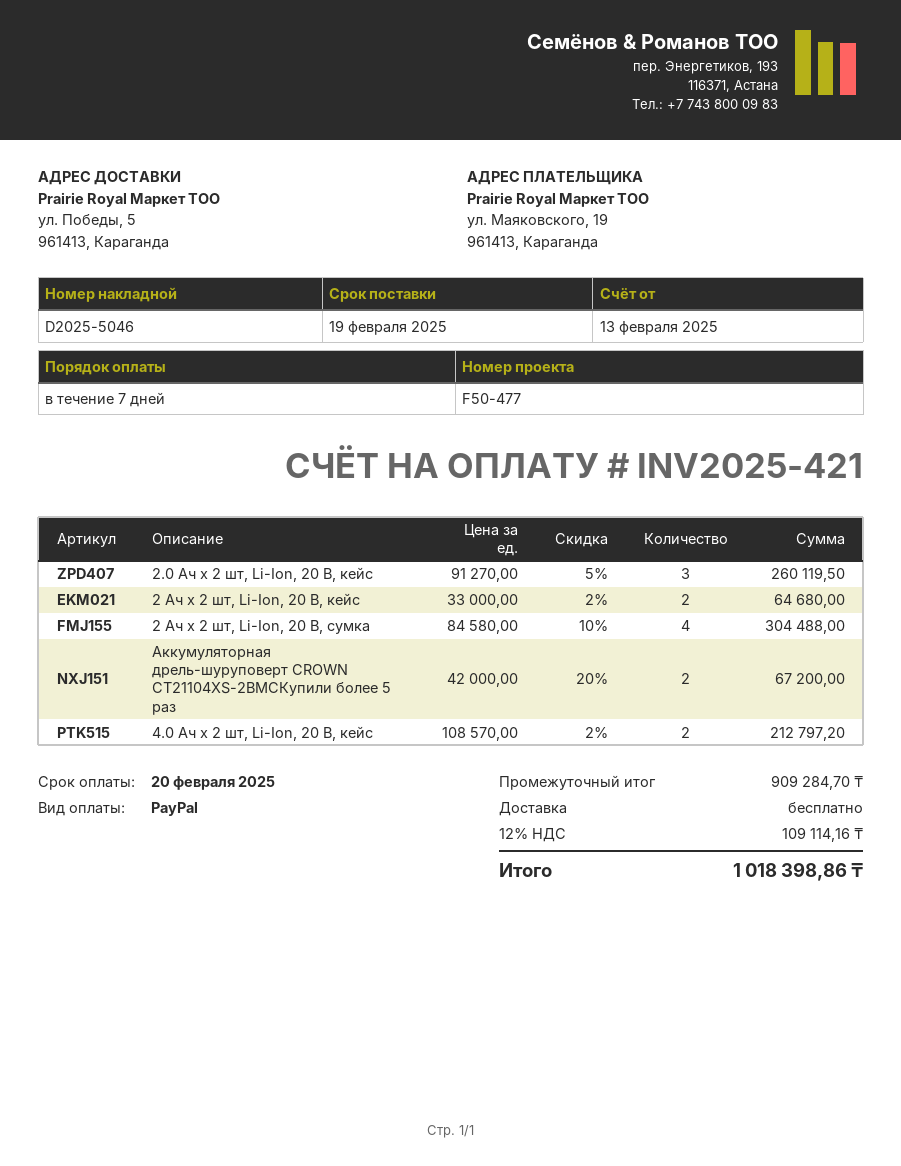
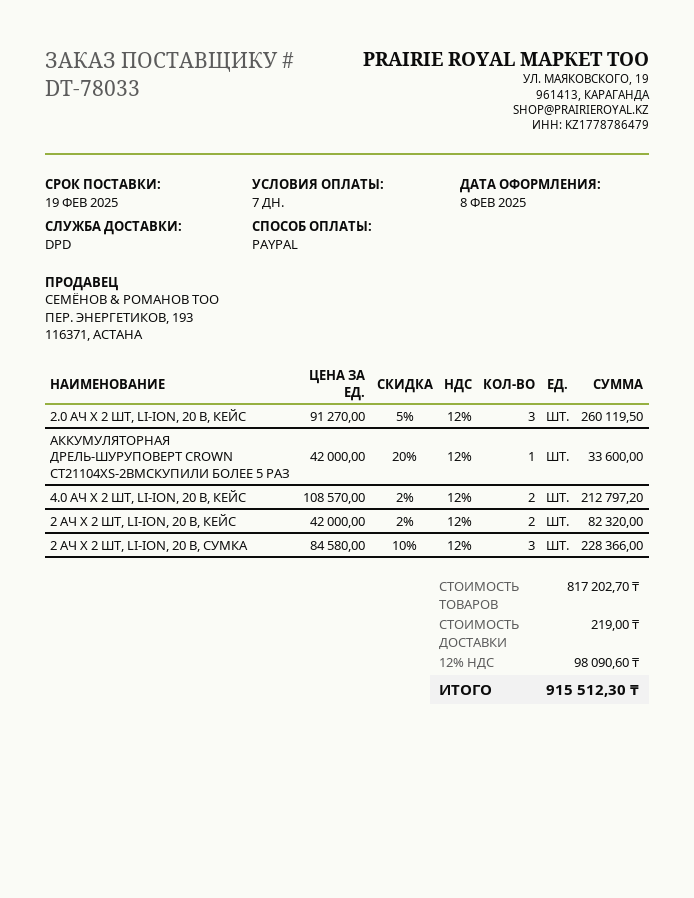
2 Ач x 2 шт, Li-Ion, 20 В, кейс: 2 x 33000.00 - 2% = 64680.00 -> 2 x 42000.00 - 2% = 82320.00
2 Ач x 2 шт, Li-Ion, 20 В, сумка: 4 x 84580.00 - 10% = 304488.00 -> 3 x 84580.00 - 10% = 228366.00
Аккумуляторная дрель-шуруповерт CROWN CT21104XS-2BMCКупили более 5 раз: 2 x 42000.00 - 20% = 67200.00 -> 1 x 42000.00 - 20% = 33600.00
subtotal: 909284.70 -> 817202.70
shipping: 0.00 -> 219.00
tax: 12% = 109114.16 -> 12% = 98090.60
total: 1018398.86 -> 915512.30

